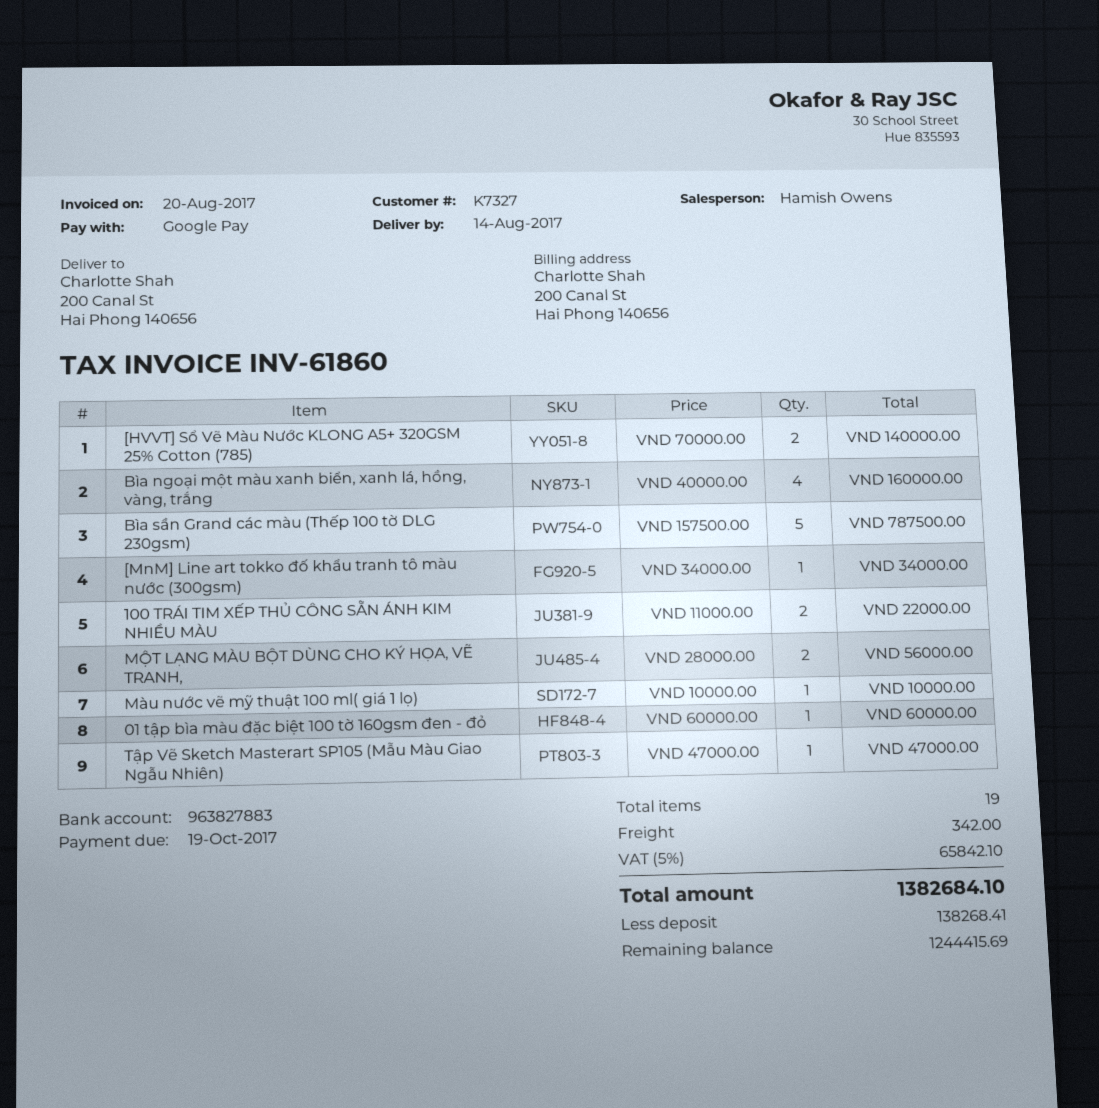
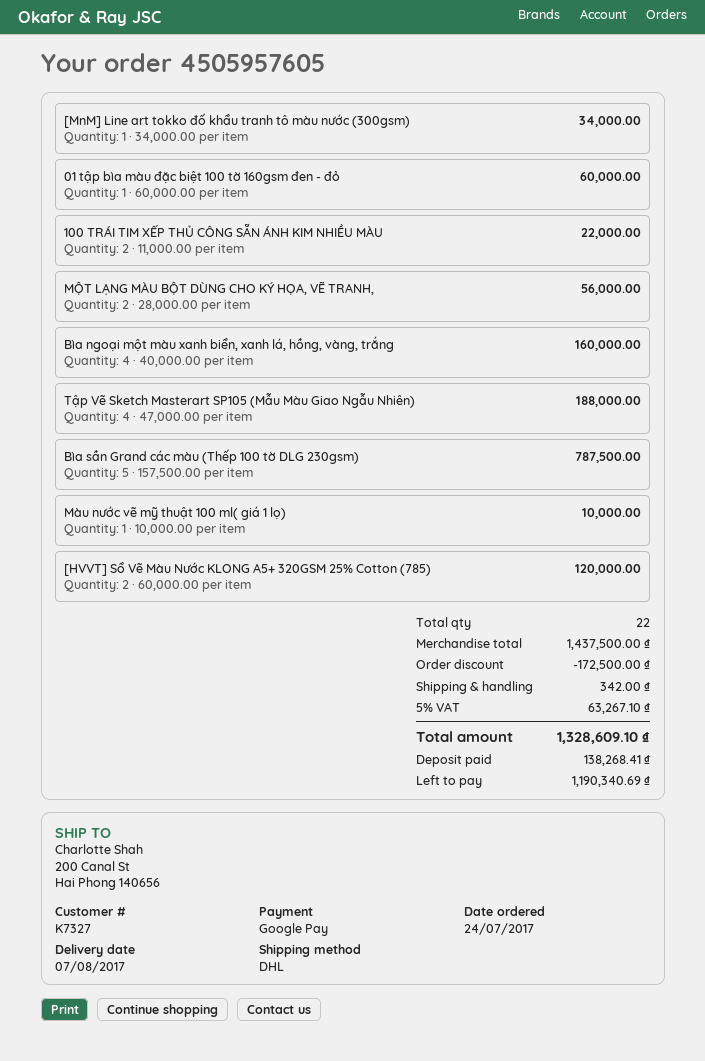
delivery date: 2017-08-14 -> 2017-08-07
[HVVT] Sổ Vẽ Màu Nước KLONG A5+ 320GSM 25% Cotton (785): 2 x 70000.00 = 140000.00 -> 2 x 60000.00 = 120000.00
Tập Vẽ Sketch Masterart SP105 (Mẫu Màu Giao Ngẫu Nhiên): 1 x 47000.00 = 47000.00 -> 4 x 47000.00 = 188000.00
total quantity: 19 -> 22
discount: none -> 172500.00
tax: 5% = 65842.10 -> 5% = 63267.10
total: 1382684.10 -> 1328609.10
balance: 1244415.69 -> 1190340.69

